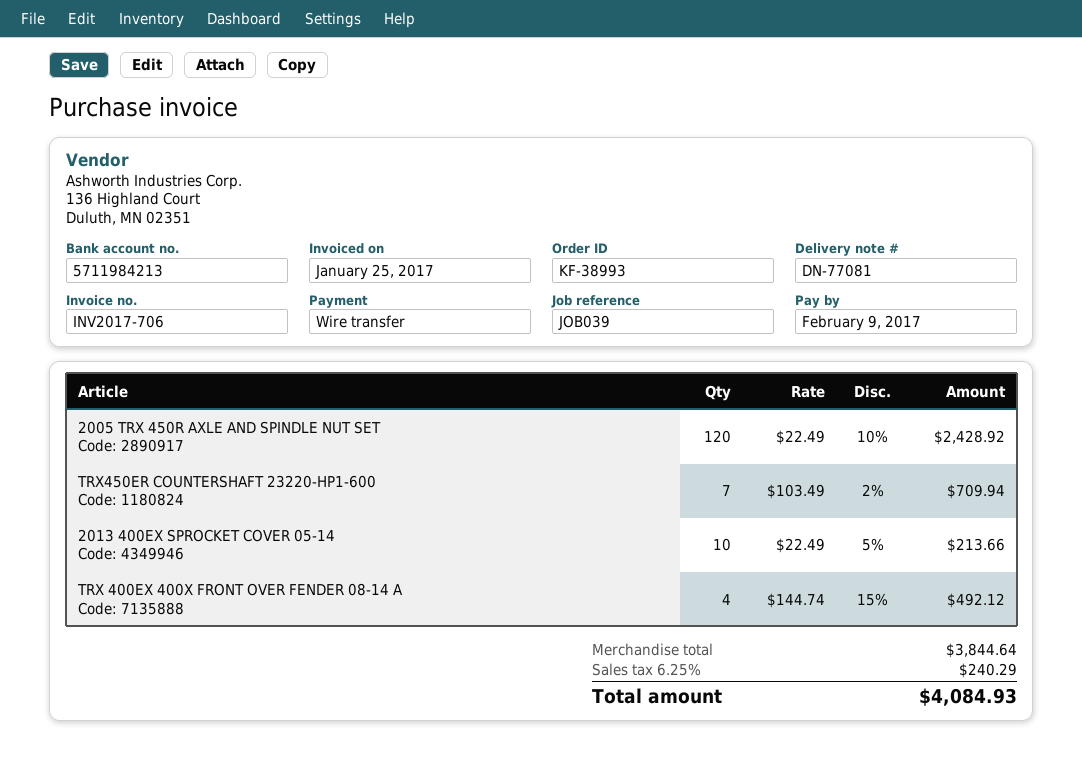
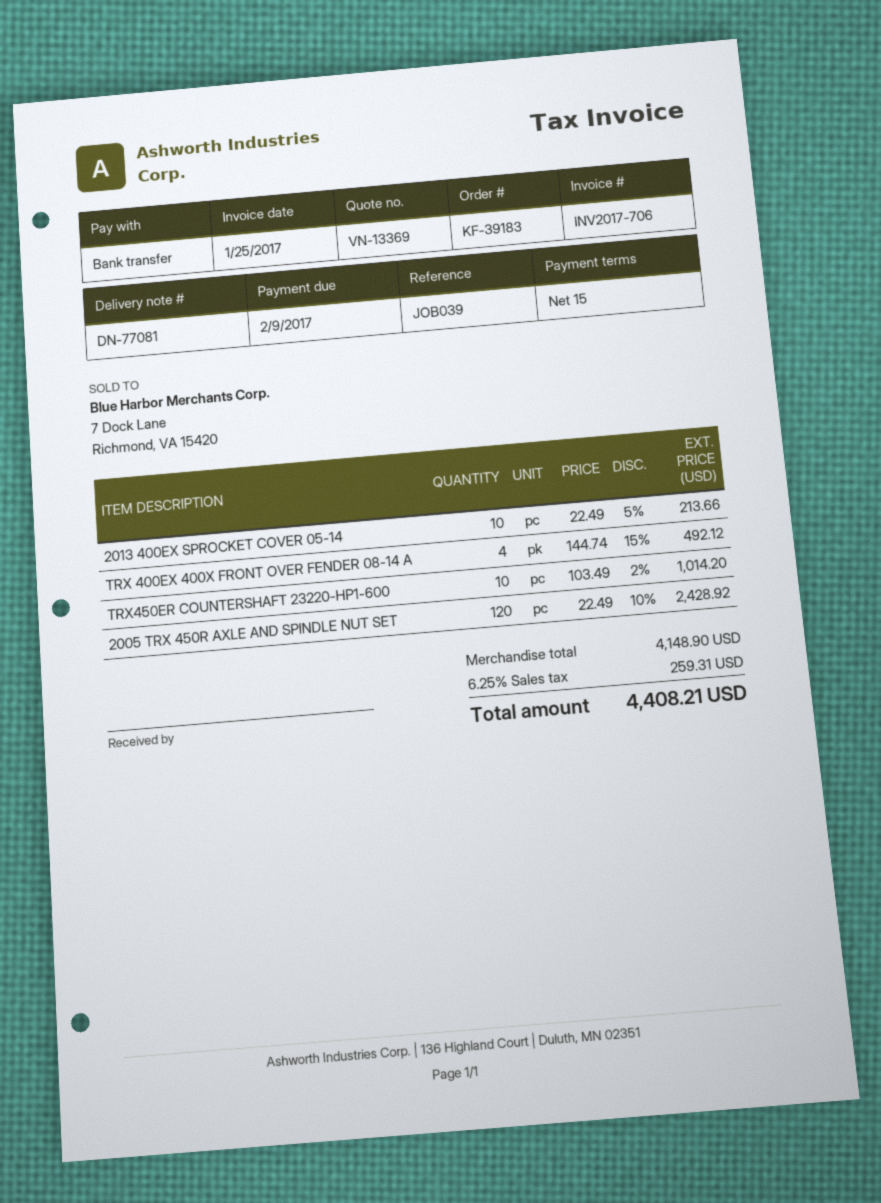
order number: KF-38993 -> KF-39183
TRX450ER COUNTERSHAFT 23220-HP1-600: 7 x 103.49 - 2% = 709.94 -> 10 x 103.49 - 2% = 1014.20
subtotal: 3844.64 -> 4148.90
tax: 6.25% = 240.29 -> 6.25% = 259.31
total: 4084.93 -> 4408.21

